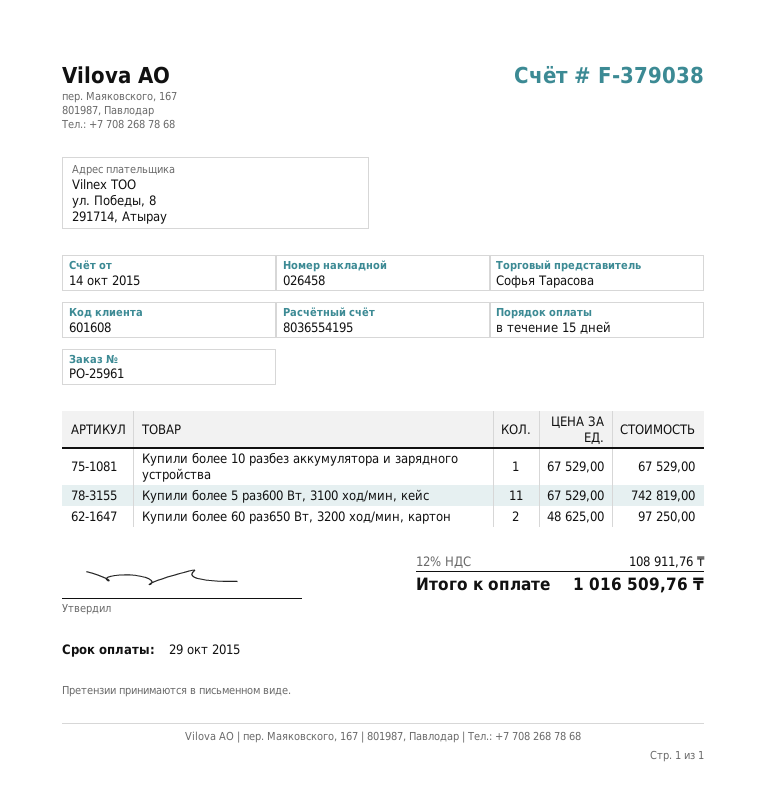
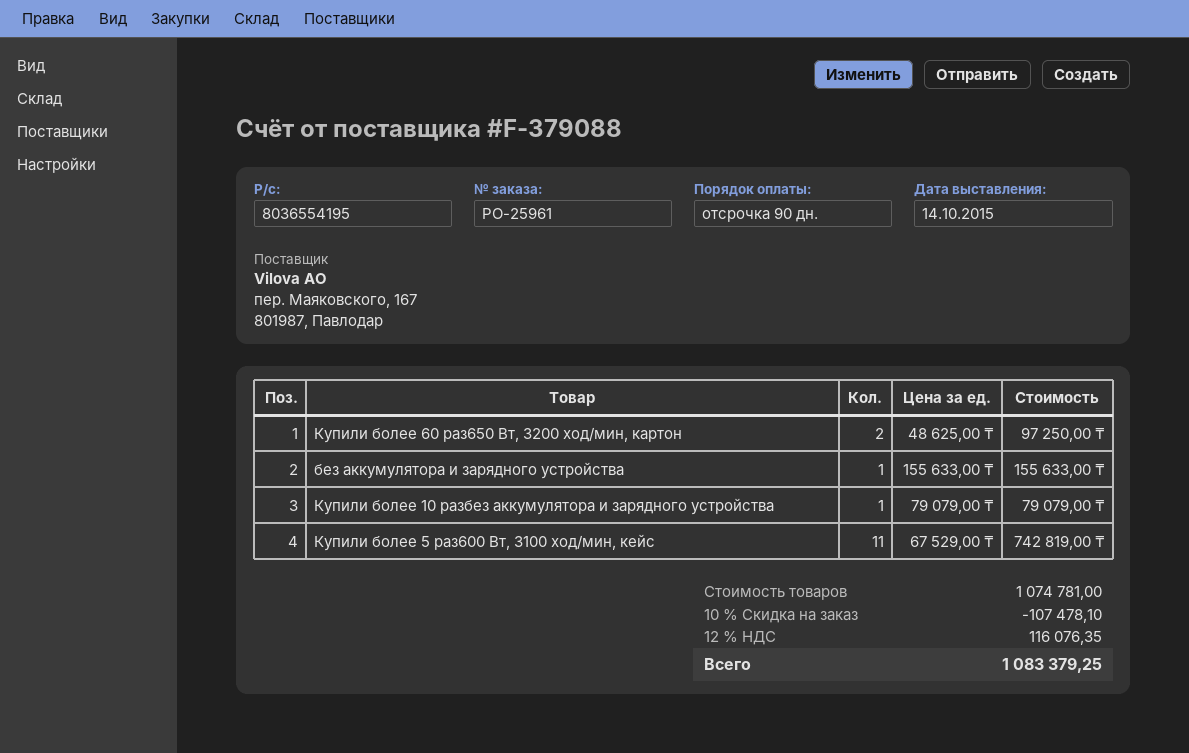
invoice number: F-379038 -> F-379088
payment terms: 15 days -> 90 days
Купили более 10 разбез аккумулятора и зарядного устройства: 1 x 67529.00 = 67529.00 -> 1 x 79079.00 = 79079.00
без аккумулятора и зарядного устройства: none -> 1 x 155633.00 = 155633.00
discount: none -> 10% = 107478.10
tax: 12% = 108911.76 -> 12% = 116076.35
total: 1016509.76 -> 1083379.25

